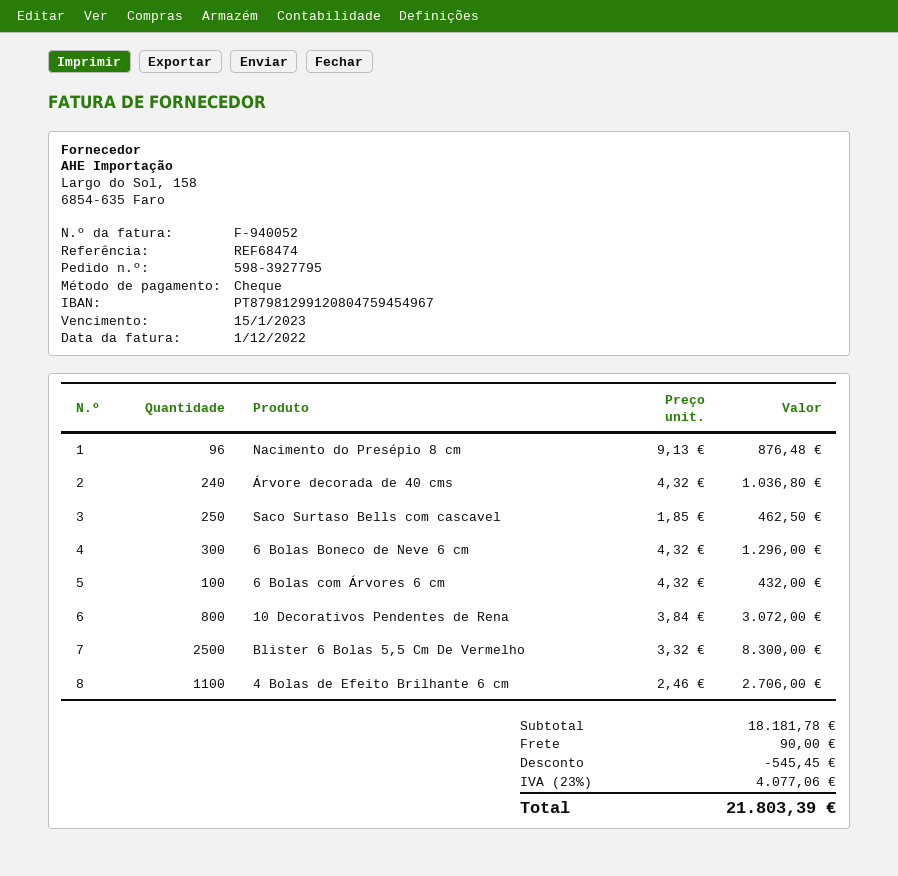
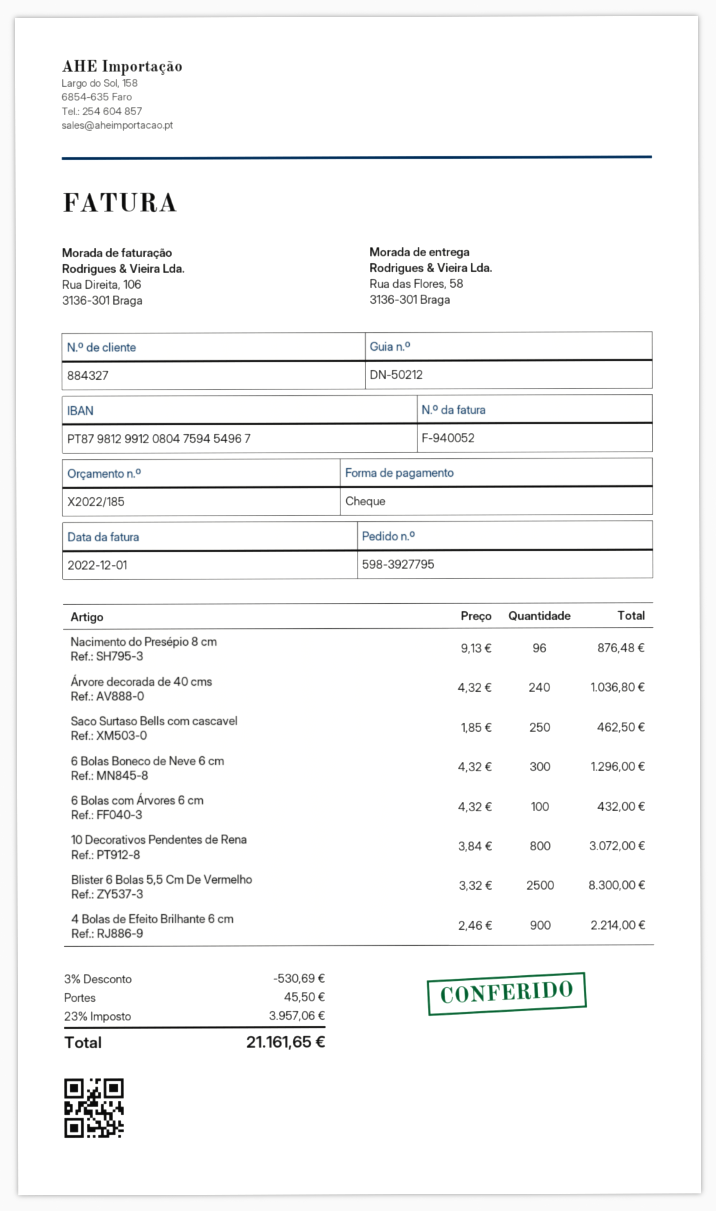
4 Bolas de Efeito Brilhante 6 cm: 1100 x 2.46 = 2706.00 -> 900 x 2.46 = 2214.00
discount: 545.45 -> 530.69
shipping: 90.00 -> 45.50
tax: 23% = 4077.06 -> 23% = 3957.06
total: 21803.39 -> 21161.65

